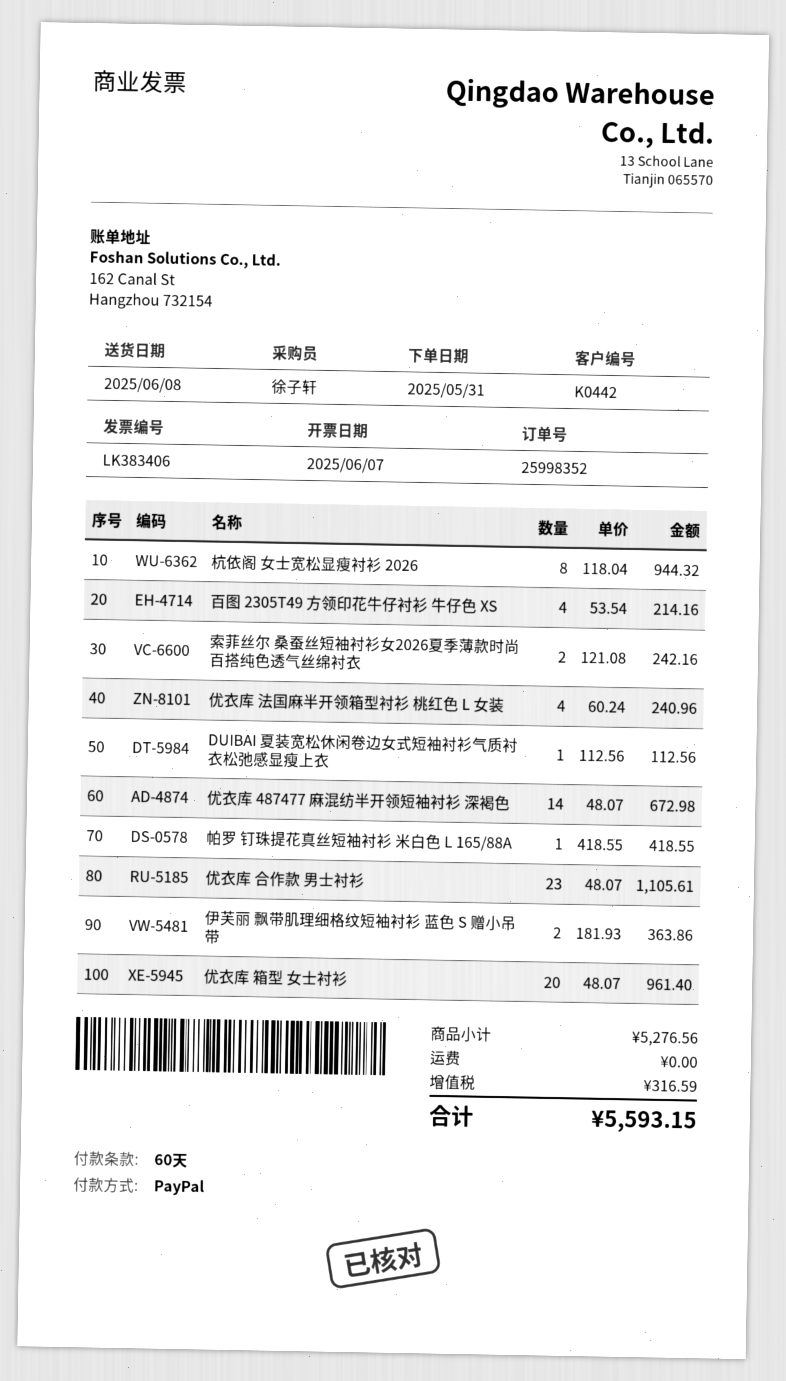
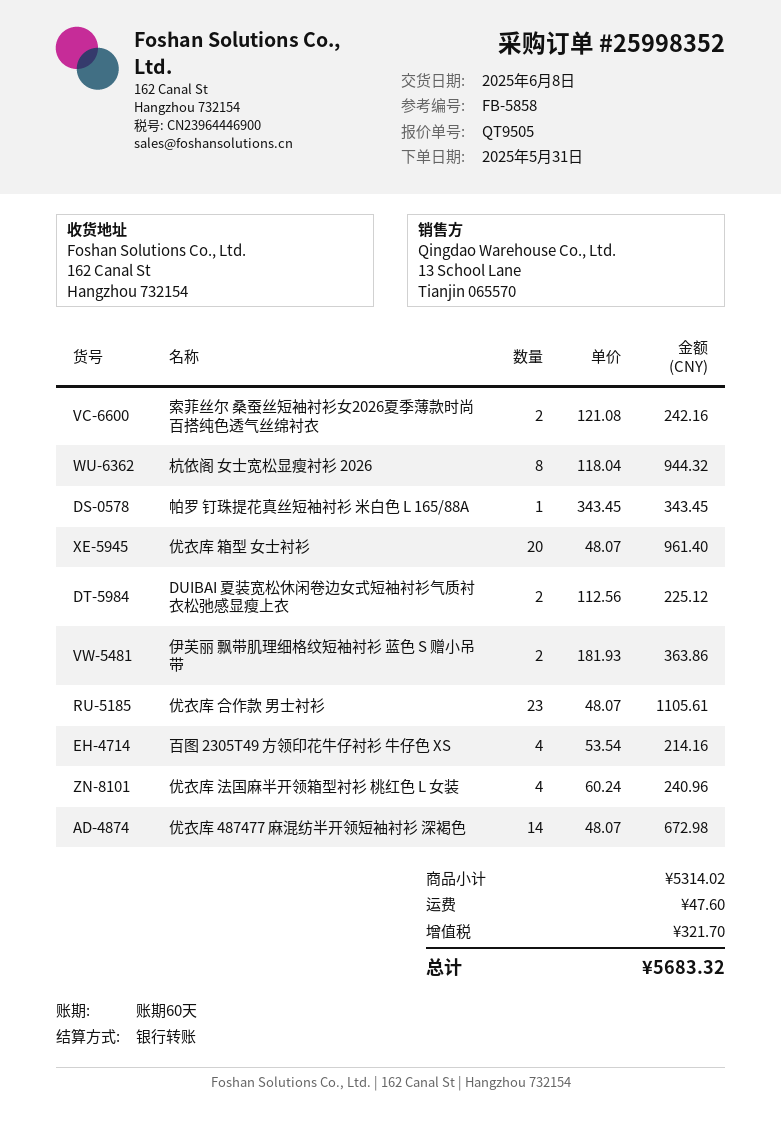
payment method: PayPal -> bank transfer
DUIBAI 夏装宽松休闲卷边女式短袖衬衫气质衬衣松弛感显瘦上衣: 1 x 112.56 = 112.56 -> 2 x 112.56 = 225.12
帕罗 钉珠提花真丝短袖衬衫 米白色 L 165/88A: 1 x 418.55 = 418.55 -> 1 x 343.45 = 343.45
subtotal: 5276.56 -> 5314.02
shipping: 0.00 -> 47.60
tax: 316.59 -> 321.70
total: 5593.15 -> 5683.32

